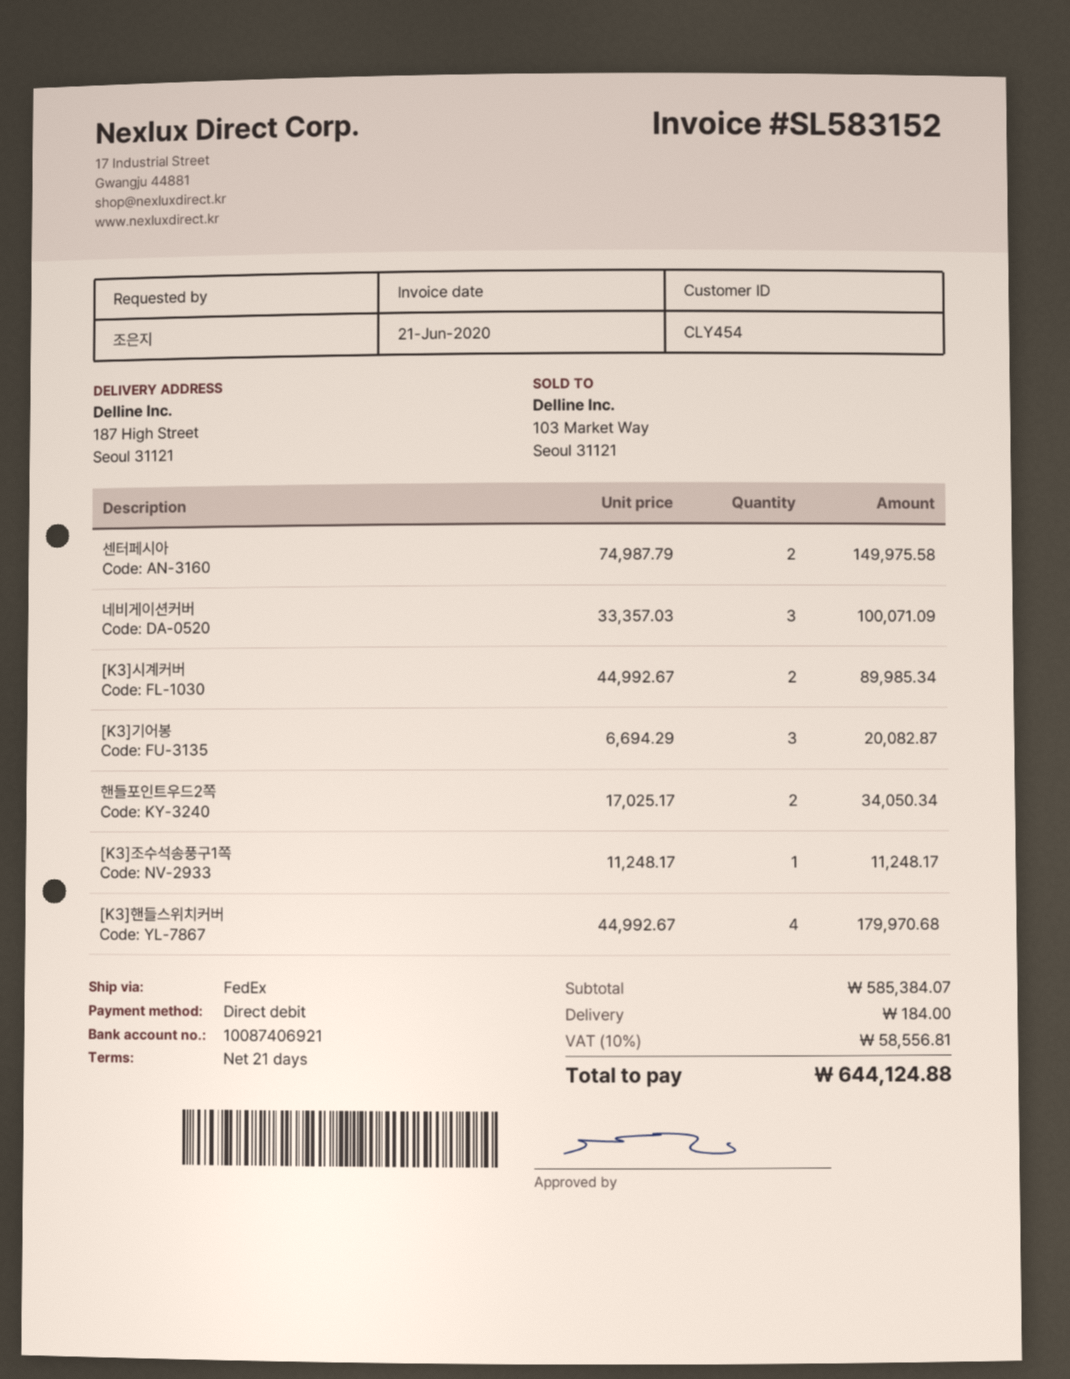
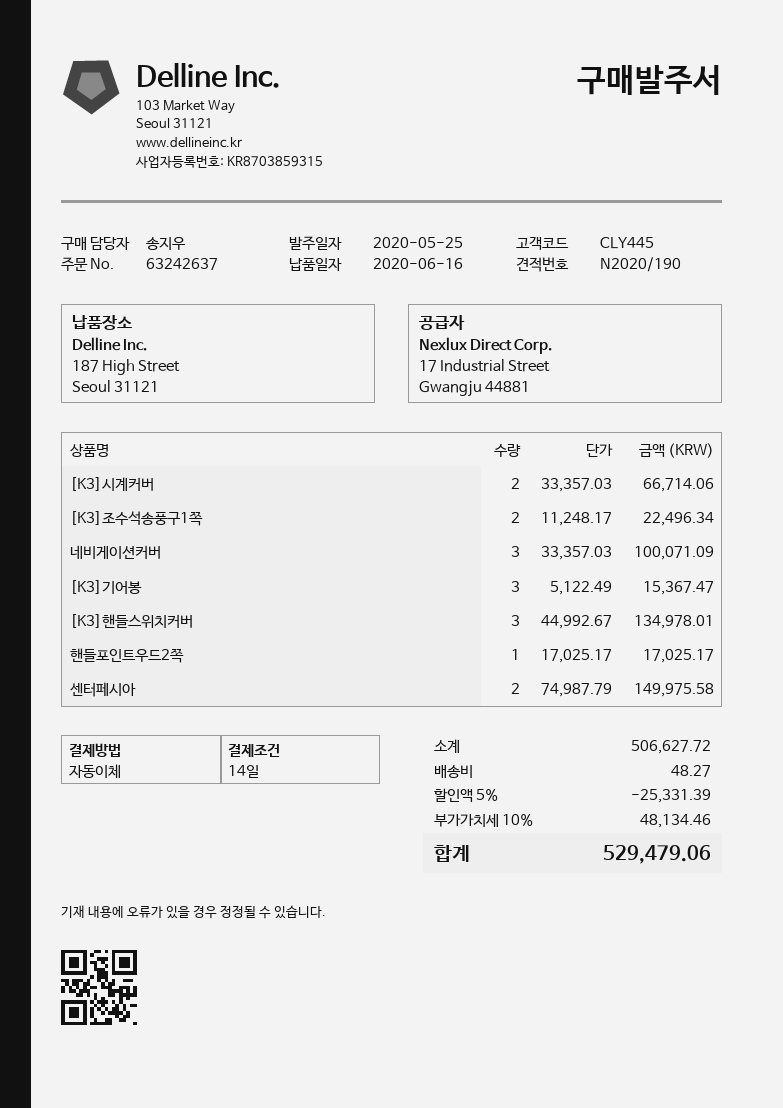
payment terms: 21 days -> 14 days
customer number: CLY454 -> CLY445
ordered by: 조은지 -> 송지우
[K3]시계커버: 2 x 44992.67 = 89985.34 -> 2 x 33357.03 = 66714.06
[K3]기어봉: 3 x 6694.29 = 20082.87 -> 3 x 5122.49 = 15367.47
핸들포인트우드2쪽: 2 x 17025.17 = 34050.34 -> 1 x 17025.17 = 17025.17
[K3]조수석송풍구1쪽: 1 x 11248.17 = 11248.17 -> 2 x 11248.17 = 22496.34
[K3]핸들스위치커버: 4 x 44992.67 = 179970.68 -> 3 x 44992.67 = 134978.01
subtotal: 585384.07 -> 506627.72
discount: none -> 5% = 25331.39
shipping: 184.00 -> 48.27
tax: 10% = 58556.81 -> 10% = 48134.46
total: 644124.88 -> 529479.06

